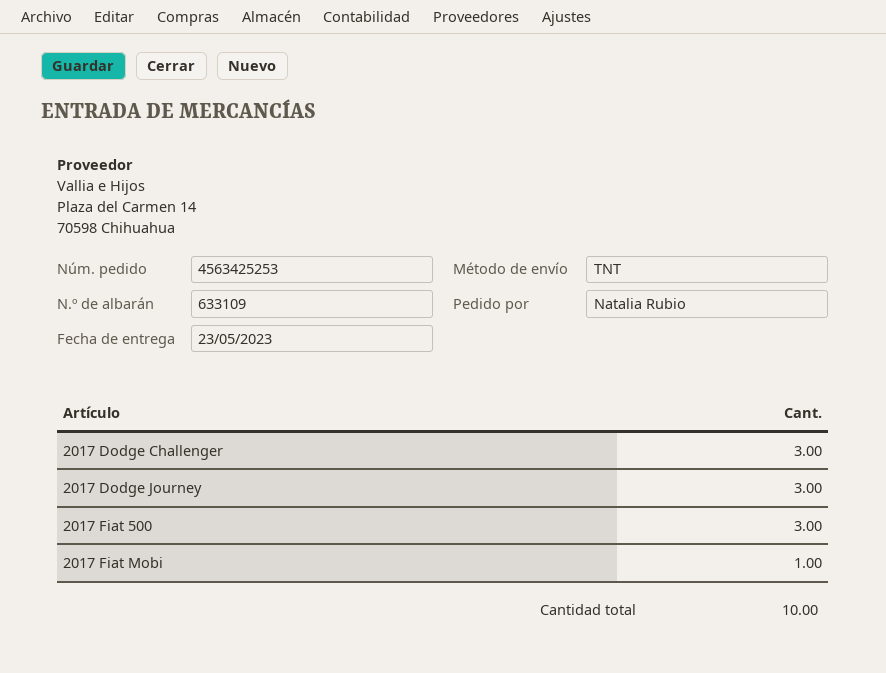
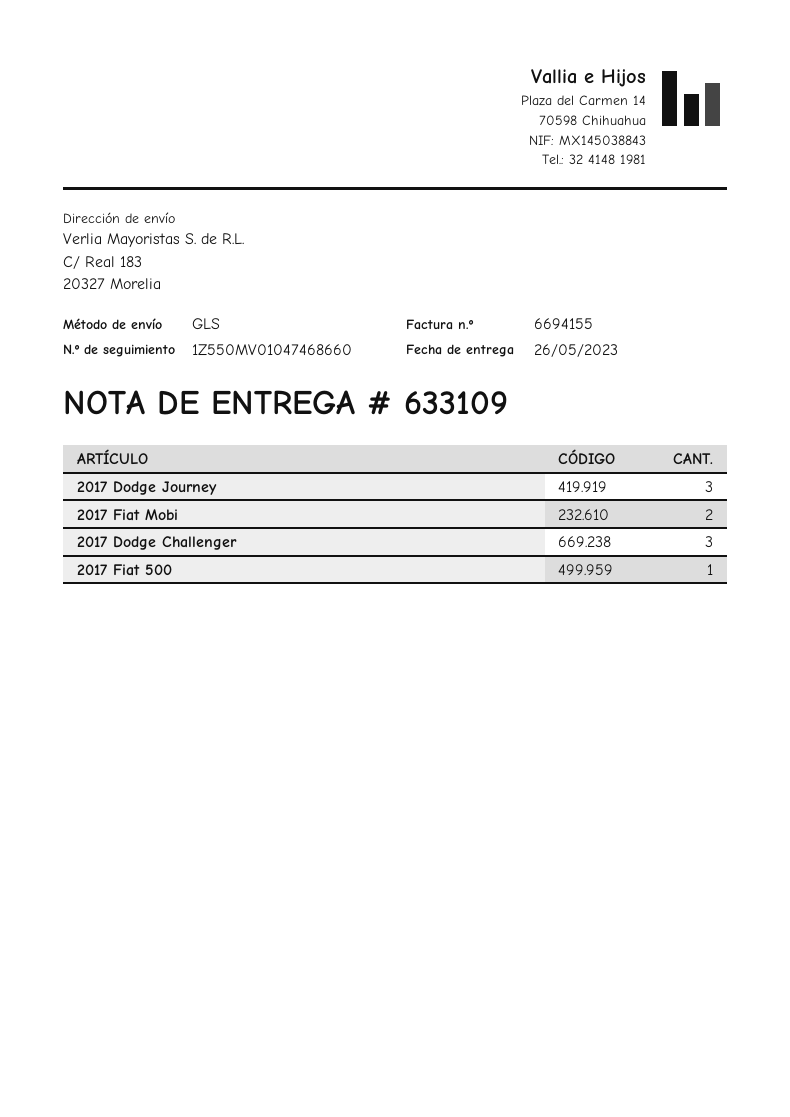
delivery date: 2023-05-23 -> 2023-05-26
shipping method: TNT -> GLS
2017 Fiat 500: 3 -> 1
2017 Fiat Mobi: 1 -> 2

